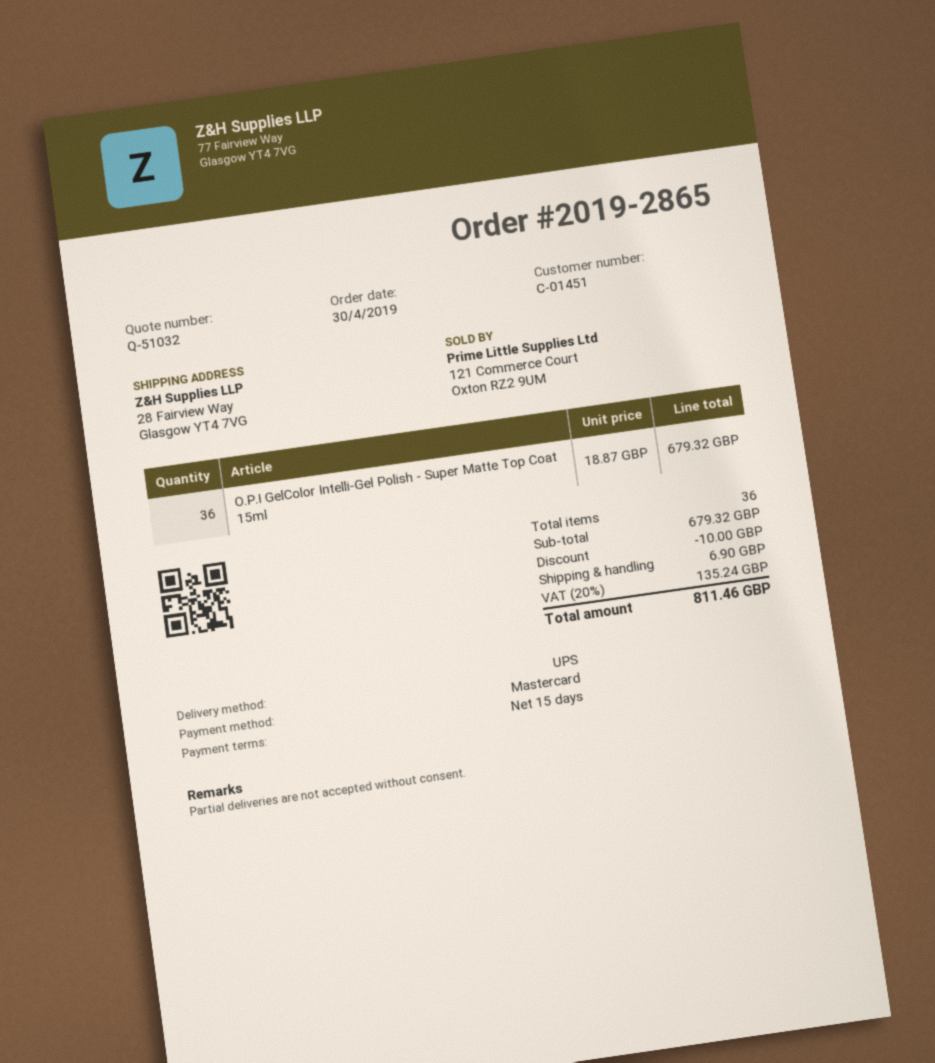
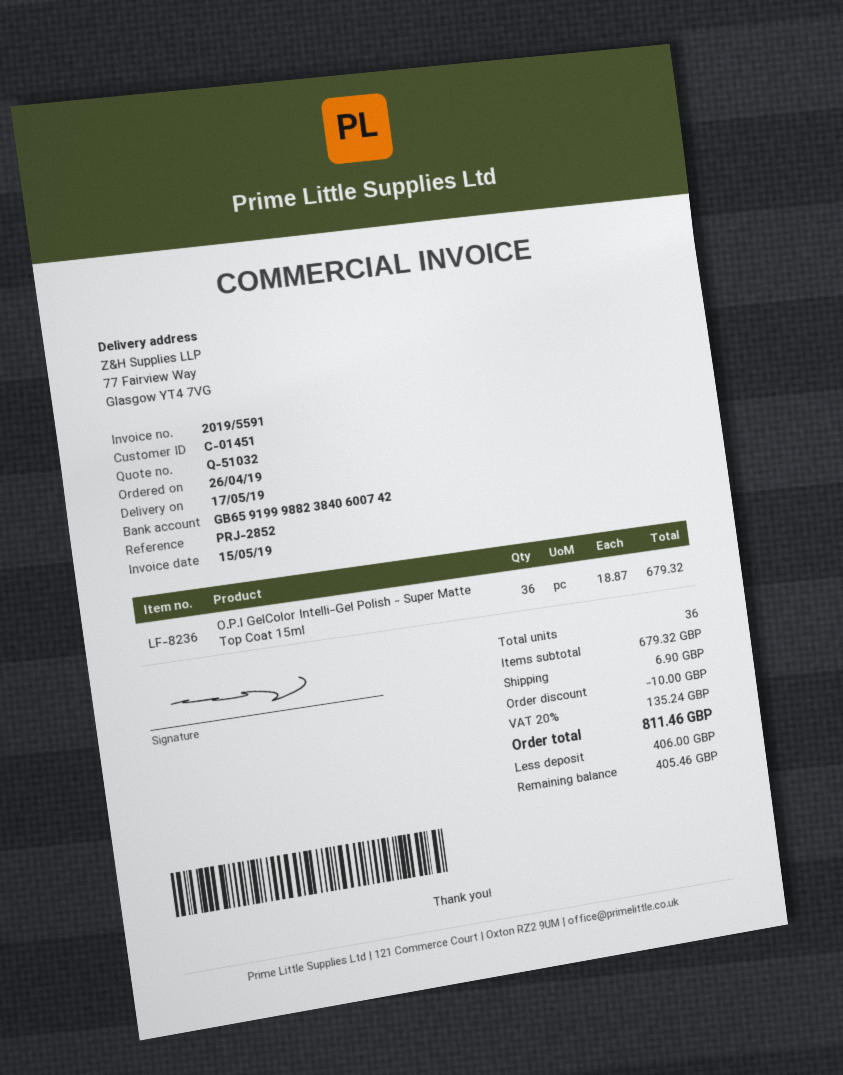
order date: 2019-04-30 -> 2019-04-26
ship to: 28 Fairview Way, Glasgow YT4 7VG -> 77 Fairview Way, Glasgow YT4 7VG

